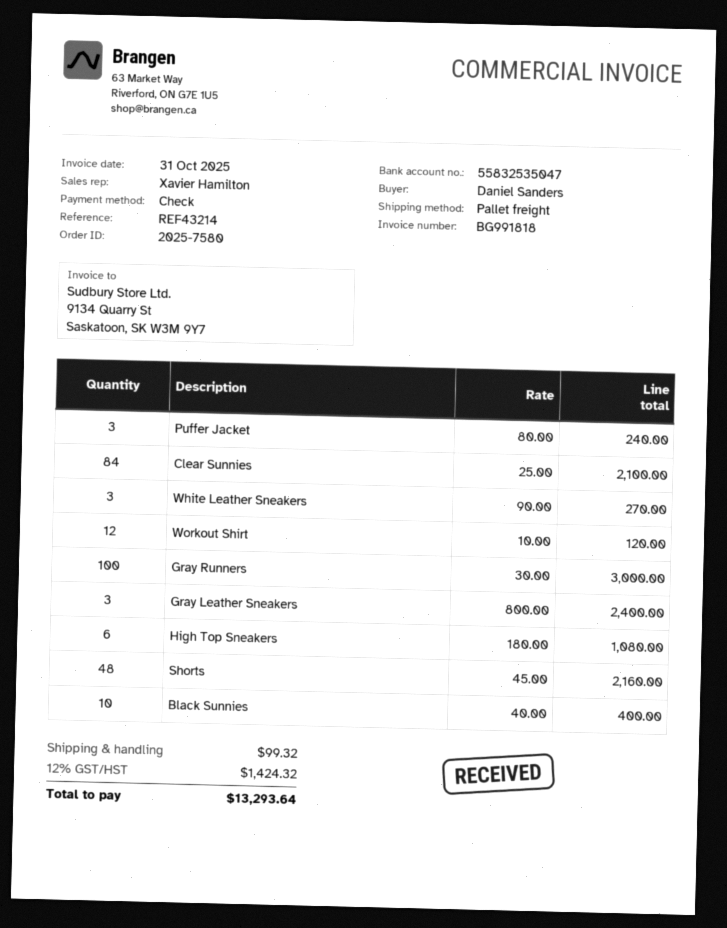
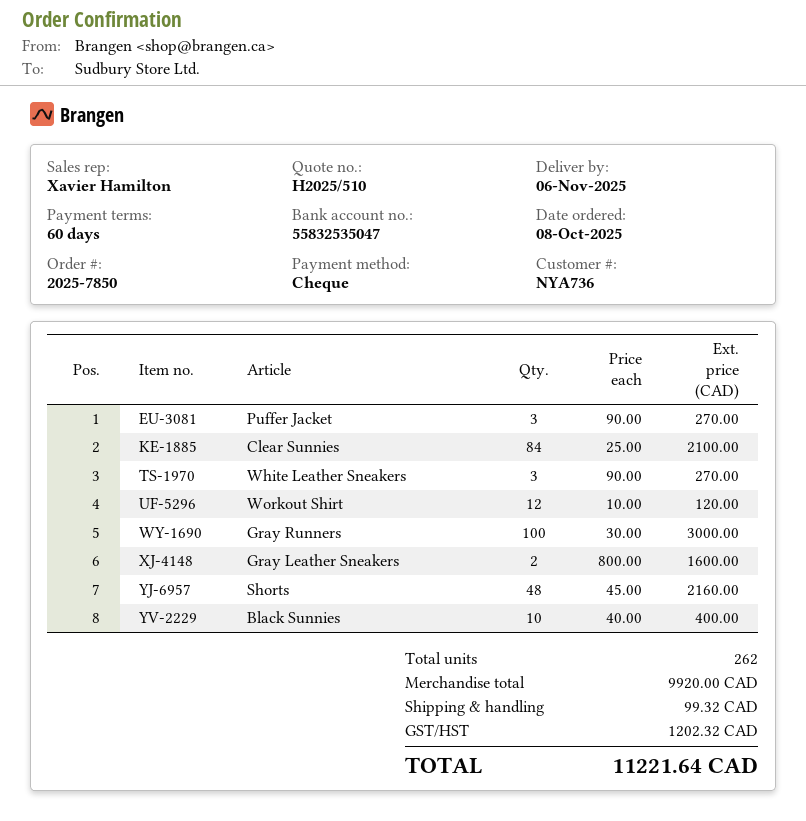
order number: 2025-7580 -> 2025-7850
Puffer Jacket: 3 x 80.00 = 240.00 -> 3 x 90.00 = 270.00
Gray Leather Sneakers: 3 x 800.00 = 2400.00 -> 2 x 800.00 = 1600.00
High Top Sneakers: 6 x 180.00 = 1080.00 -> none
tax: 1424.32 -> 1202.32
total: 13293.64 -> 11221.64

